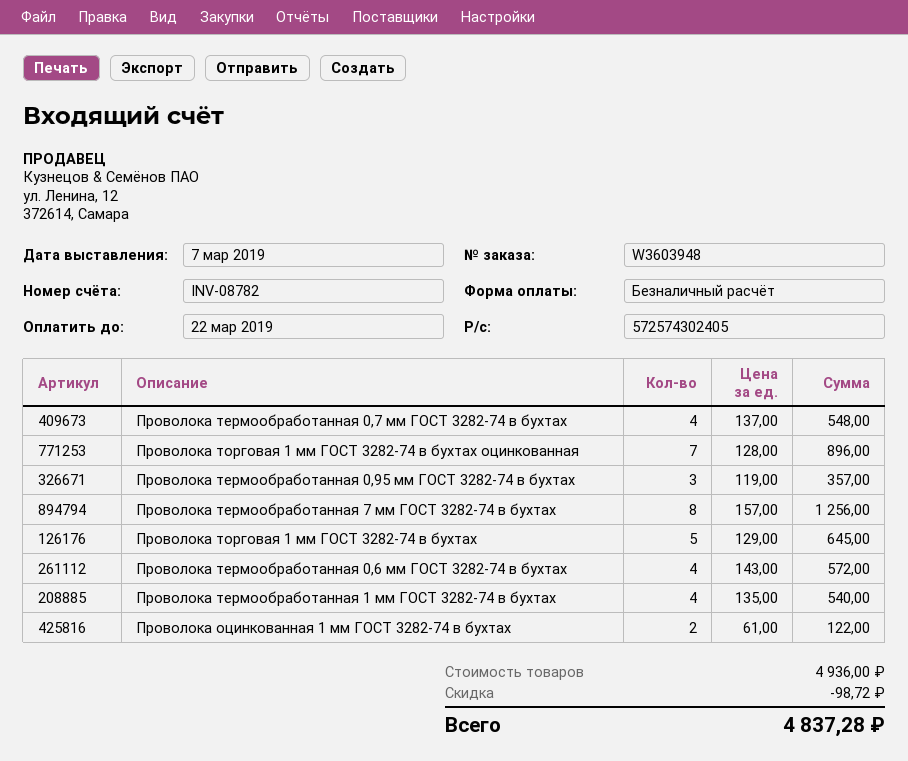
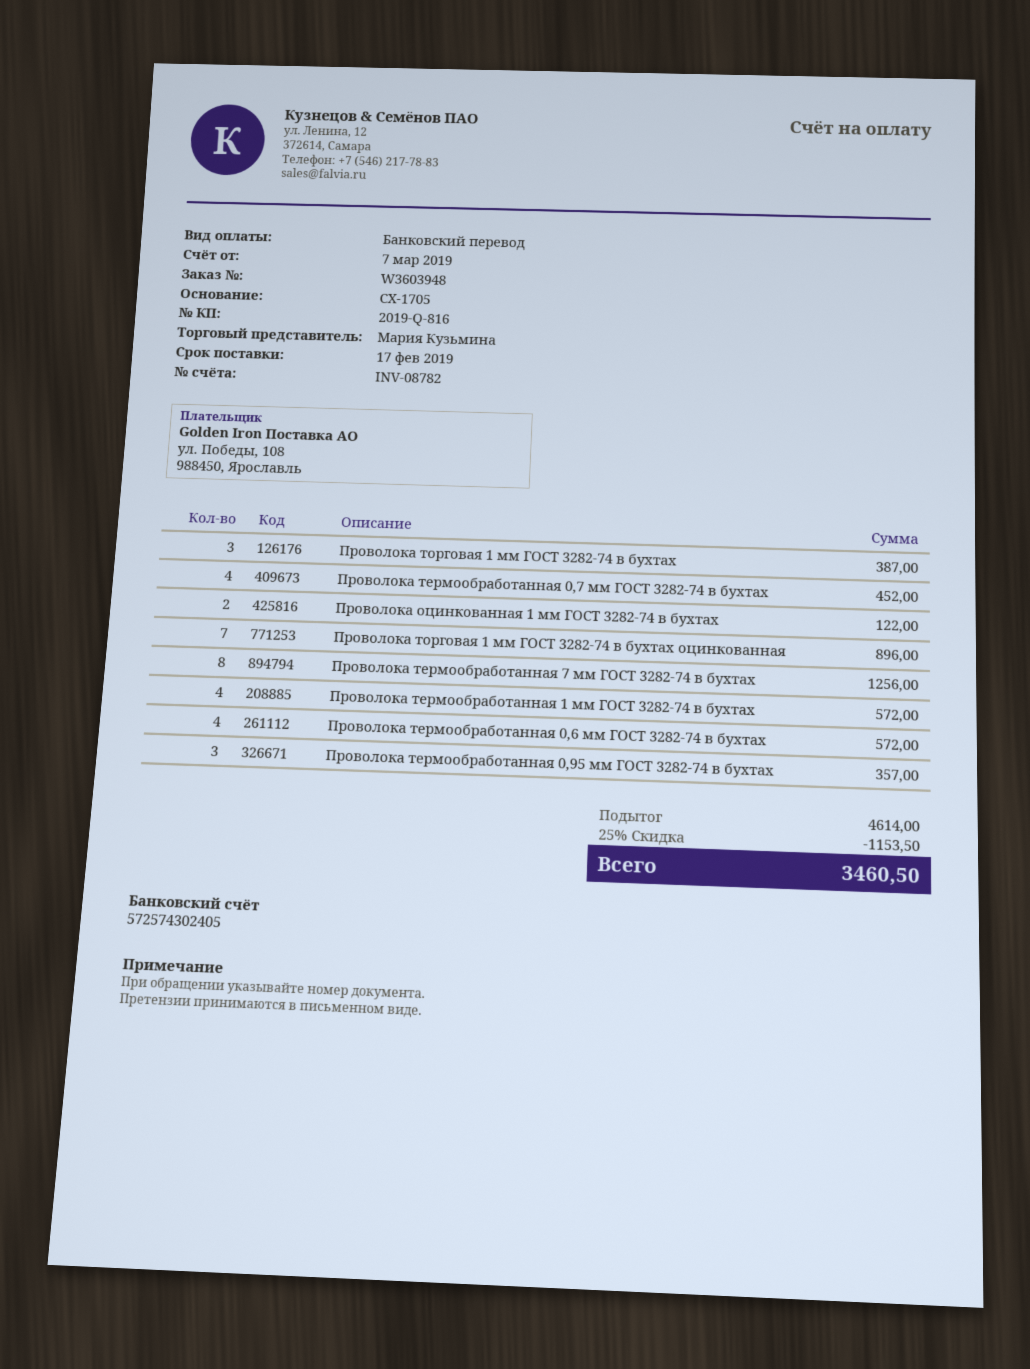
Проволока термообработанная 0,7 мм ГОСТ 3282-74 в бухтах: 4 for 548.00 -> 4 for 452.00
Проволока торговая 1 мм ГОСТ 3282-74 в бухтах: 5 for 645.00 -> 3 for 387.00
Проволока термообработанная 1 мм ГОСТ 3282-74 в бухтах: 4 for 540.00 -> 4 for 572.00
subtotal: 4936.00 -> 4614.00
discount: 98.72 -> 1153.50
total: 4837.28 -> 3460.50

